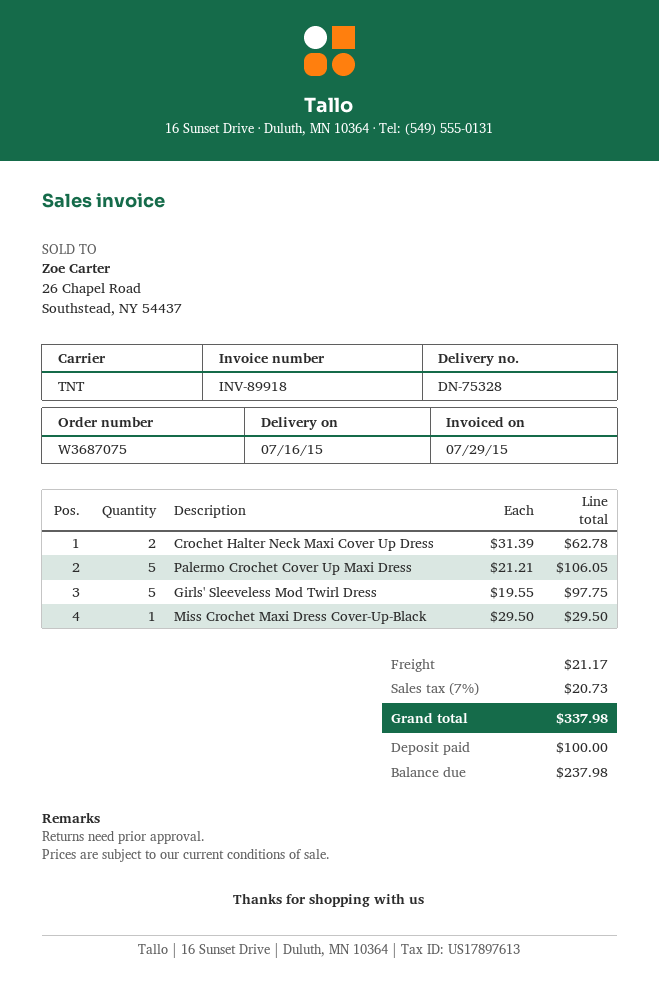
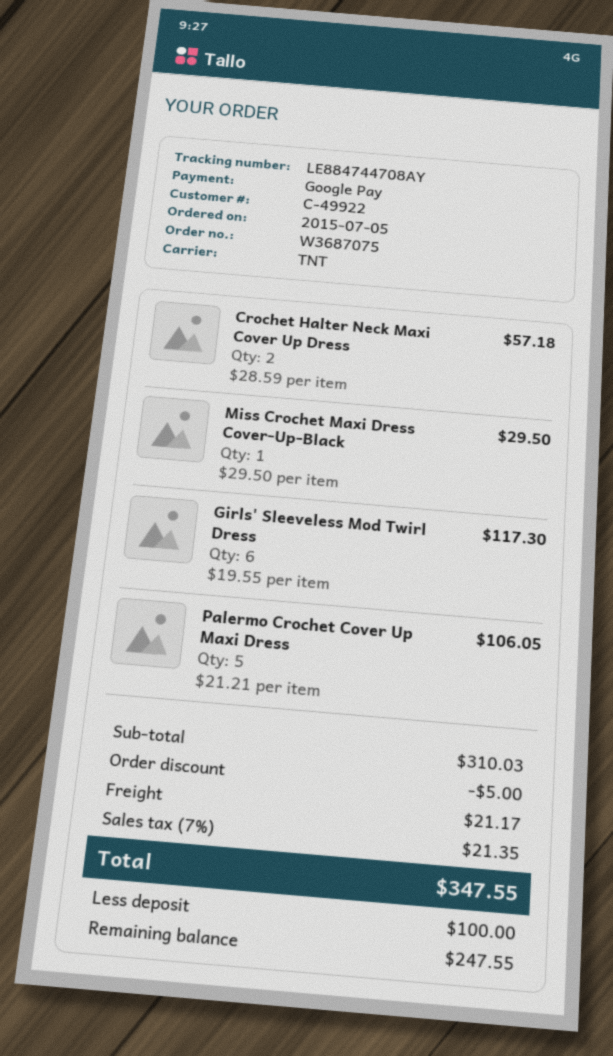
Crochet Halter Neck Maxi Cover Up Dress: 2 x 31.39 = 62.78 -> 2 x 28.59 = 57.18
Girls' Sleeveless Mod Twirl Dress: 5 x 19.55 = 97.75 -> 6 x 19.55 = 117.30
discount: none -> 5.00
tax: 7% = 20.73 -> 7% = 21.35
total: 337.98 -> 347.55
balance: 237.98 -> 247.55

